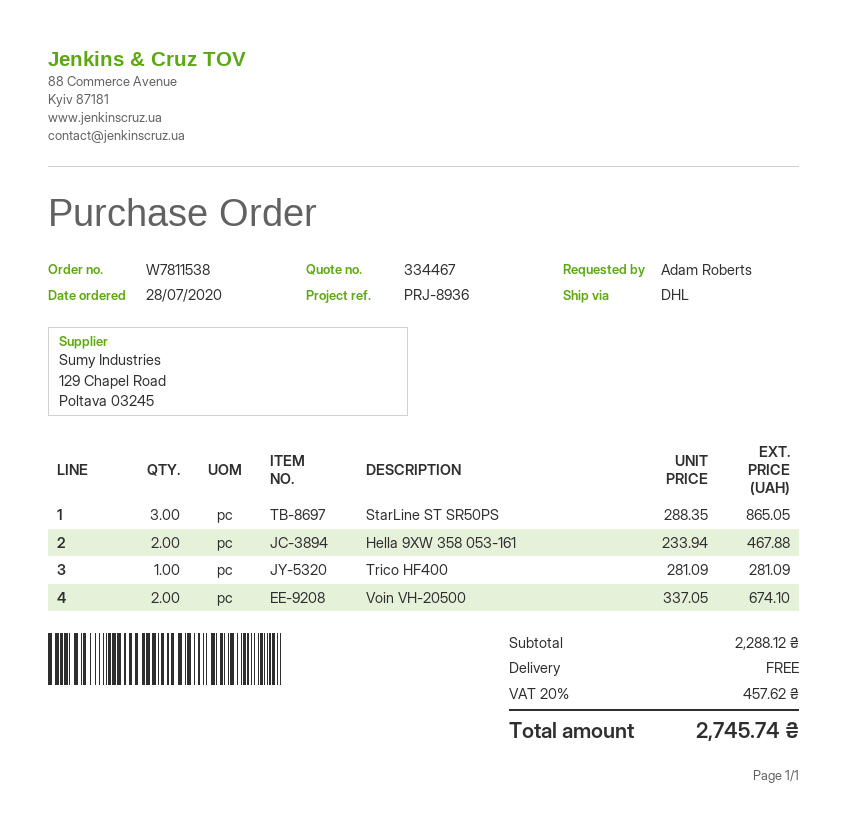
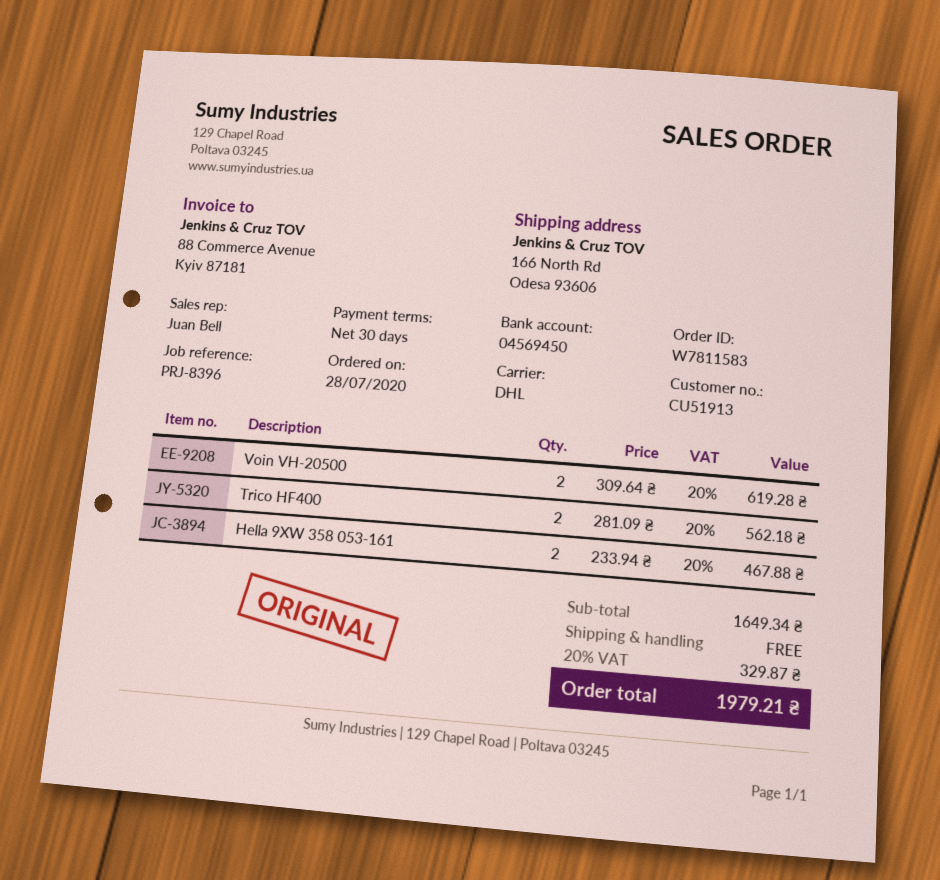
order number: W7811538 -> W7811583
reference: PRJ-8936 -> PRJ-8396
StarLine ST SR50PS: 3 x 288.35 = 865.05 -> none
Trico HF400: 1 x 281.09 = 281.09 -> 2 x 281.09 = 562.18
Voin VH-20500: 2 x 337.05 = 674.10 -> 2 x 309.64 = 619.28
subtotal: 2288.12 -> 1649.34
tax: 20% = 457.62 -> 20% = 329.87
total: 2745.74 -> 1979.21

